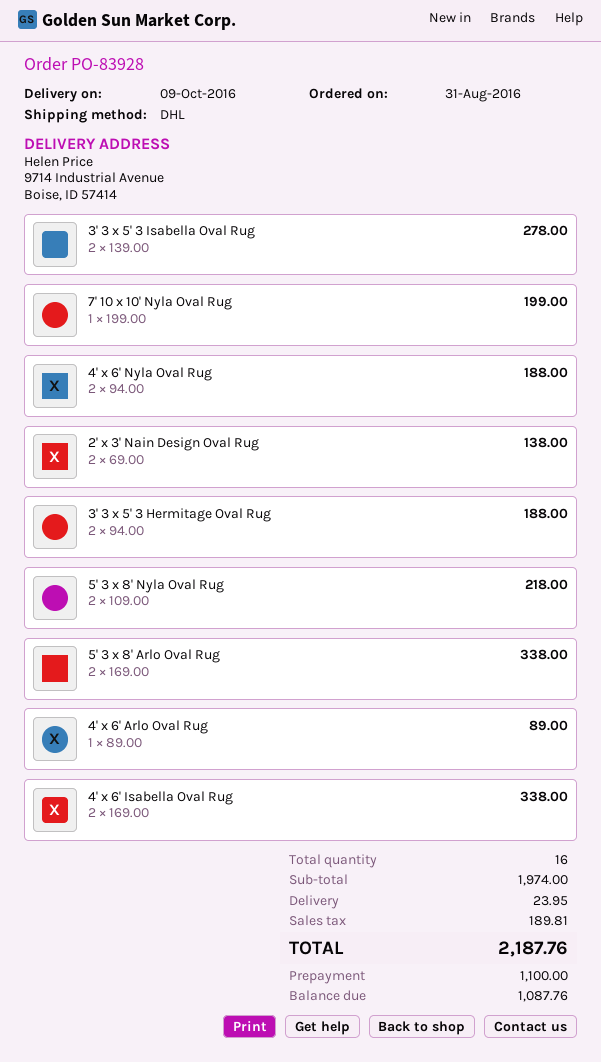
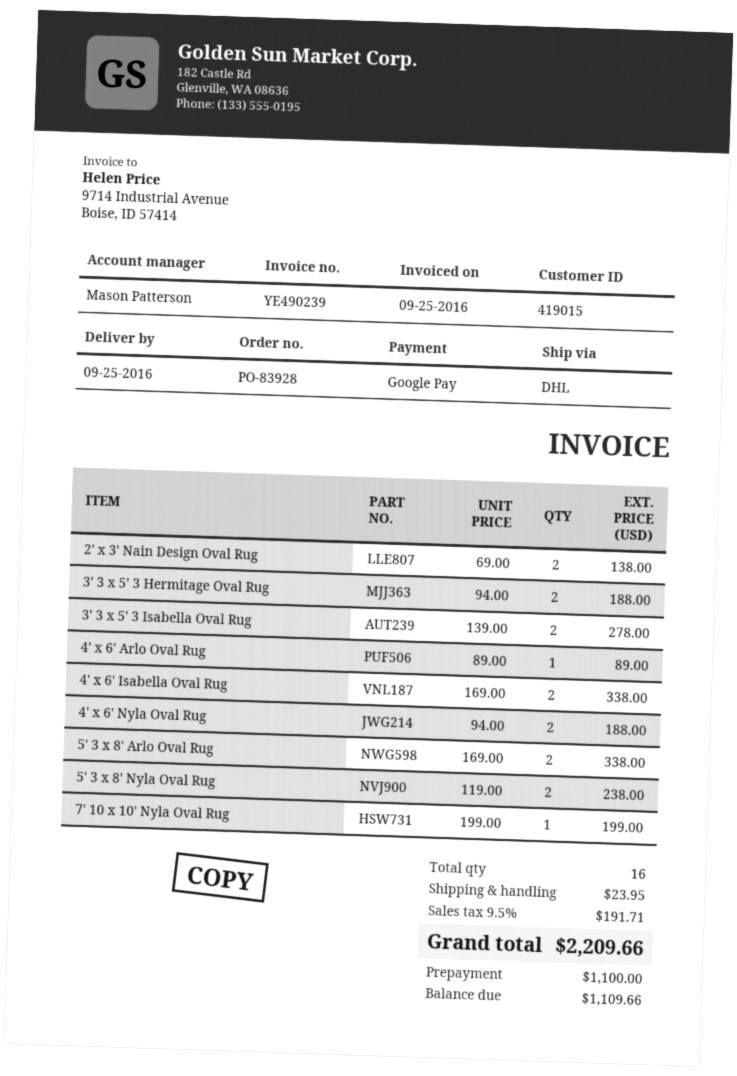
delivery date: 2016-10-09 -> 2016-09-25
5' 3 x 8' Nyla Oval Rug: 2 x 109.00 = 218.00 -> 2 x 119.00 = 238.00
tax: 189.81 -> 191.71
total: 2187.76 -> 2209.66
balance: 1087.76 -> 1109.66

